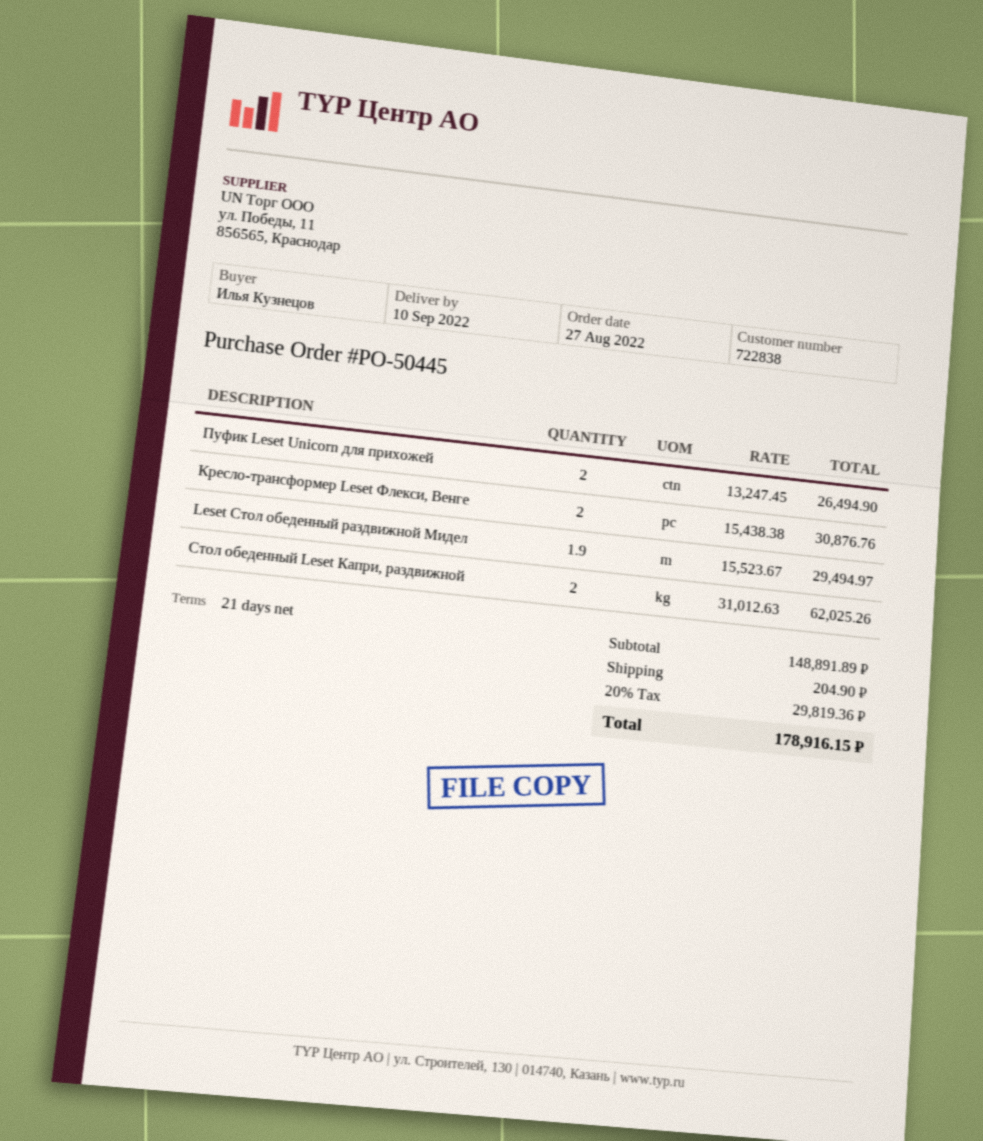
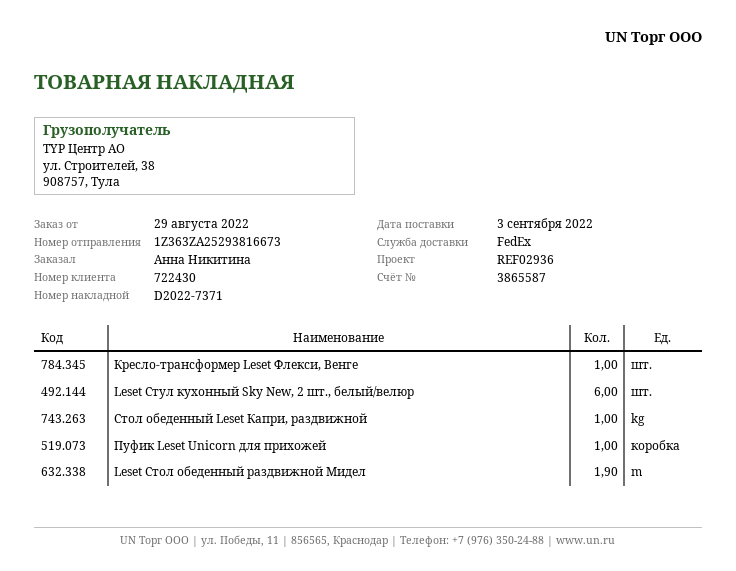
order date: 2022-08-27 -> 2022-08-29
delivery date: 2022-09-10 -> 2022-09-03
customer number: 722838 -> 722430
ordered by: Илья Кузнецов -> Анна Никитина
Пуфик Leset Unicorn для прихожей: 2 -> 1
Кресло-трансформер Leset Флекси, Венге: 2 -> 1
Стол обеденный Leset Капри, раздвижной: 2 -> 1
Leset Стул кухонный Sky New, 2 шт., белый/велюр: none -> 6

